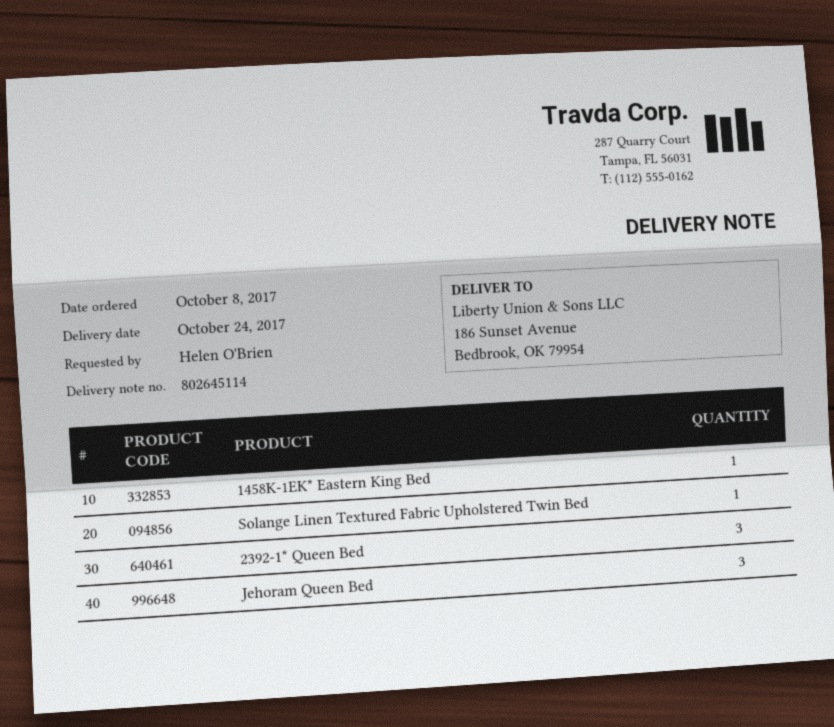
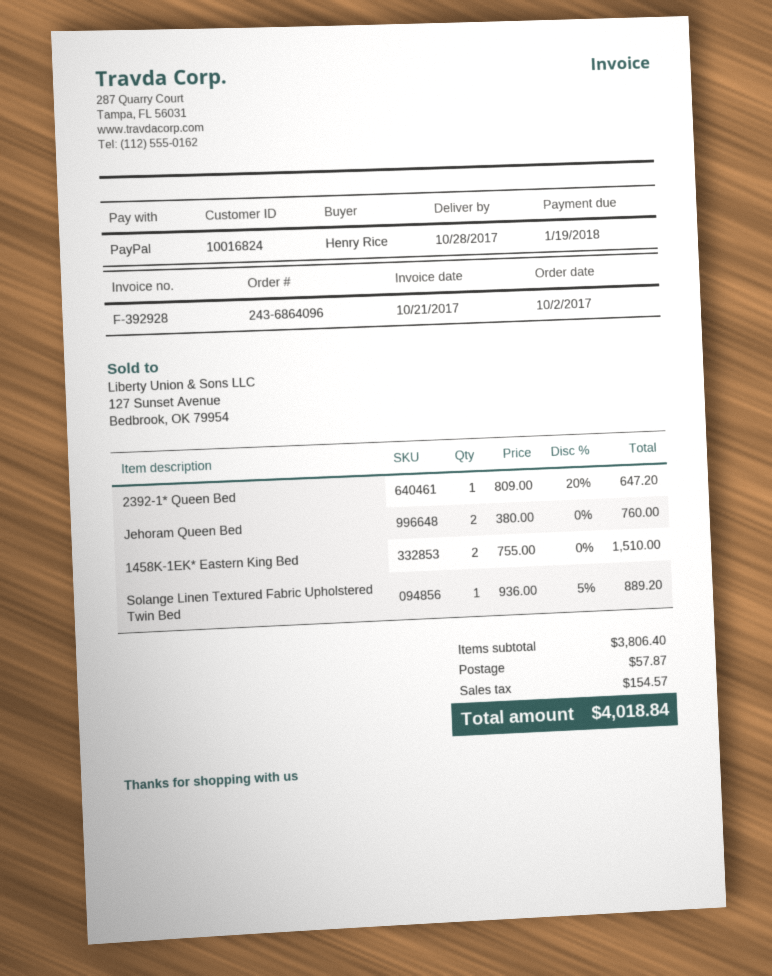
order date: 2017-10-08 -> 2017-10-02
delivery date: 2017-10-24 -> 2017-10-28
ordered by: Helen O'Brien -> Henry Rice
1458K-1EK* Eastern King Bed: 1 -> 2
2392-1* Queen Bed: 3 -> 1
Jehoram Queen Bed: 3 -> 2

